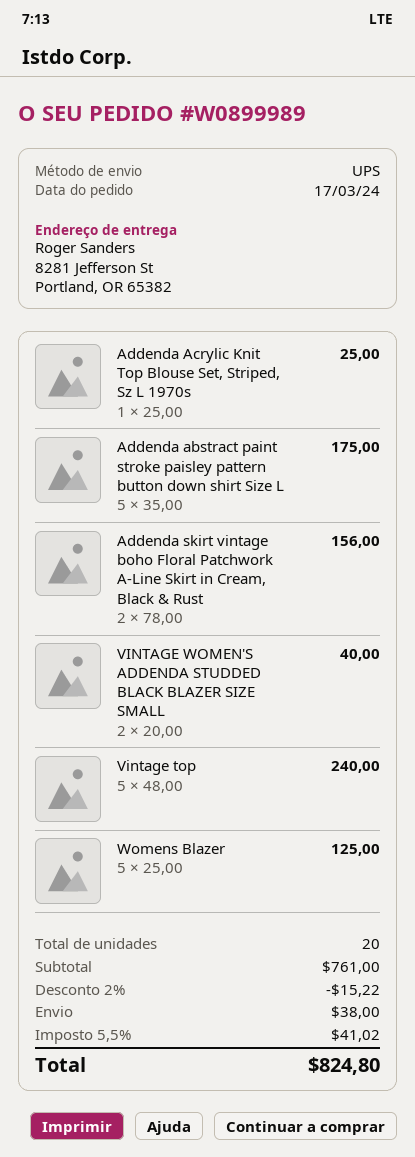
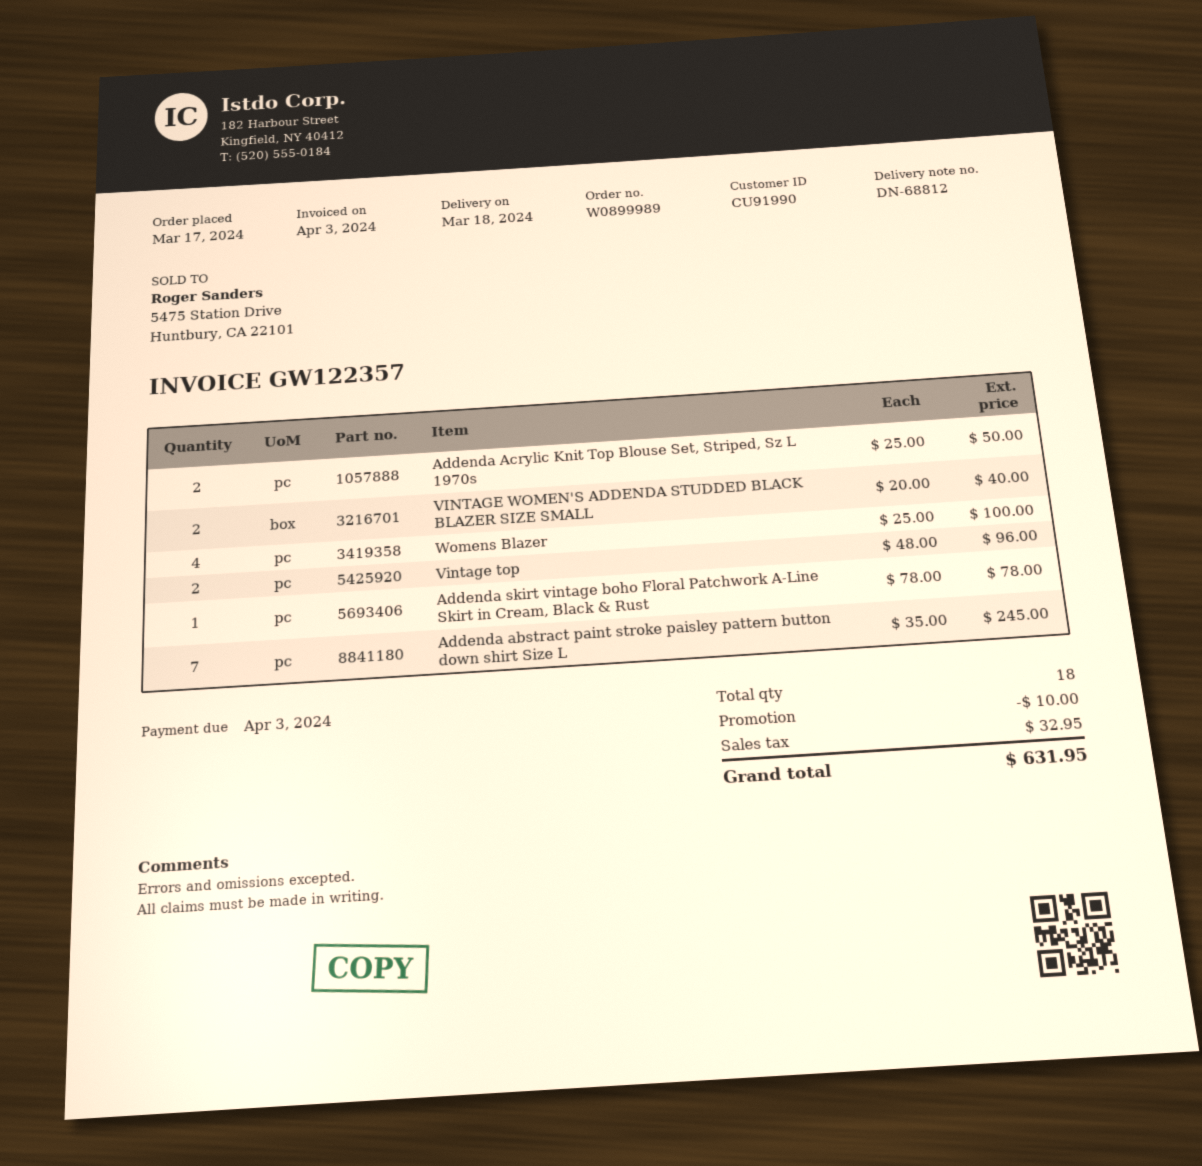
Addenda Acrylic Knit Top Blouse Set, Striped, Sz L 1970s: 1 x 25.00 = 25.00 -> 2 x 25.00 = 50.00
Addenda abstract paint stroke paisley pattern button down shirt Size L: 5 x 35.00 = 175.00 -> 7 x 35.00 = 245.00
Addenda skirt vintage boho Floral Patchwork A-Line Skirt in Cream, Black & Rust: 2 x 78.00 = 156.00 -> 1 x 78.00 = 78.00
Vintage top: 5 x 48.00 = 240.00 -> 2 x 48.00 = 96.00
Womens Blazer: 5 x 25.00 = 125.00 -> 4 x 25.00 = 100.00
total quantity: 20 -> 18
discount: 15.22 -> 10.00
shipping: 38.00 -> none
tax: 41.02 -> 32.95
total: 824.80 -> 631.95

